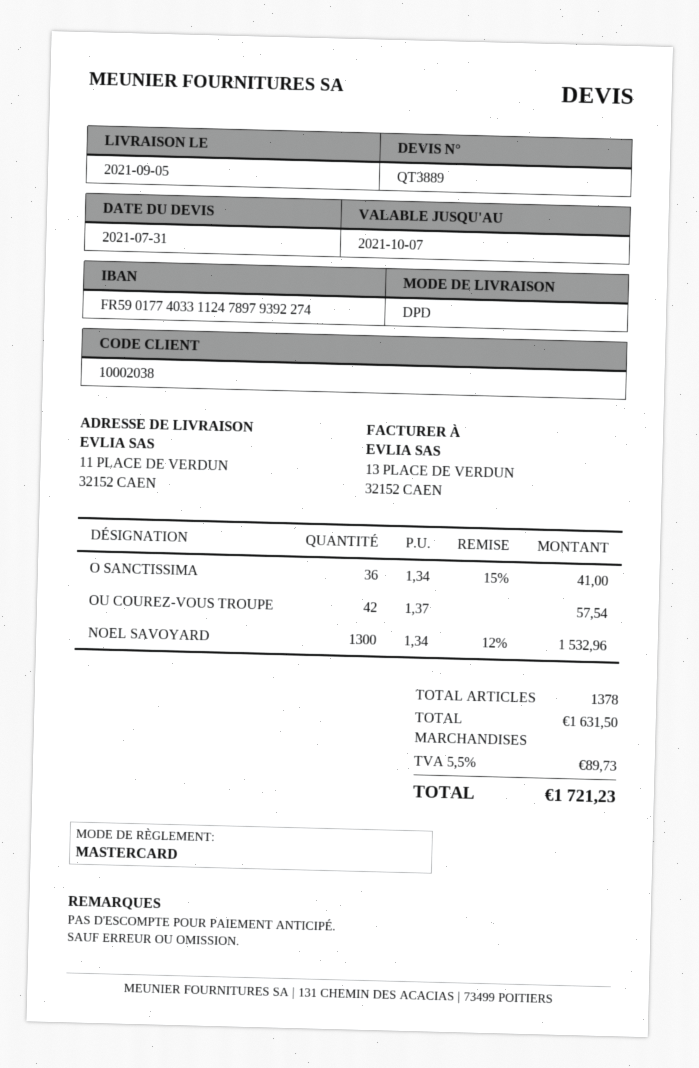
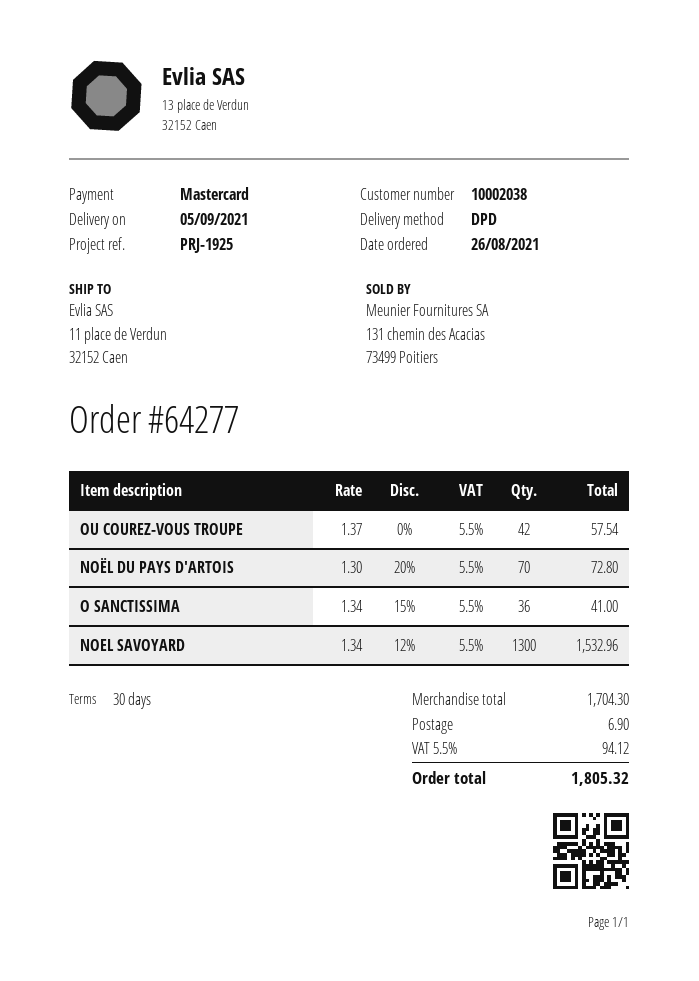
NOËL DU PAYS D'ARTOIS: none -> 70 x 1.30 - 20% = 72.80
subtotal: 1631.50 -> 1704.30
shipping: none -> 6.90
tax: 5.5% = 89.73 -> 5.5% = 94.12
total: 1721.23 -> 1805.32

